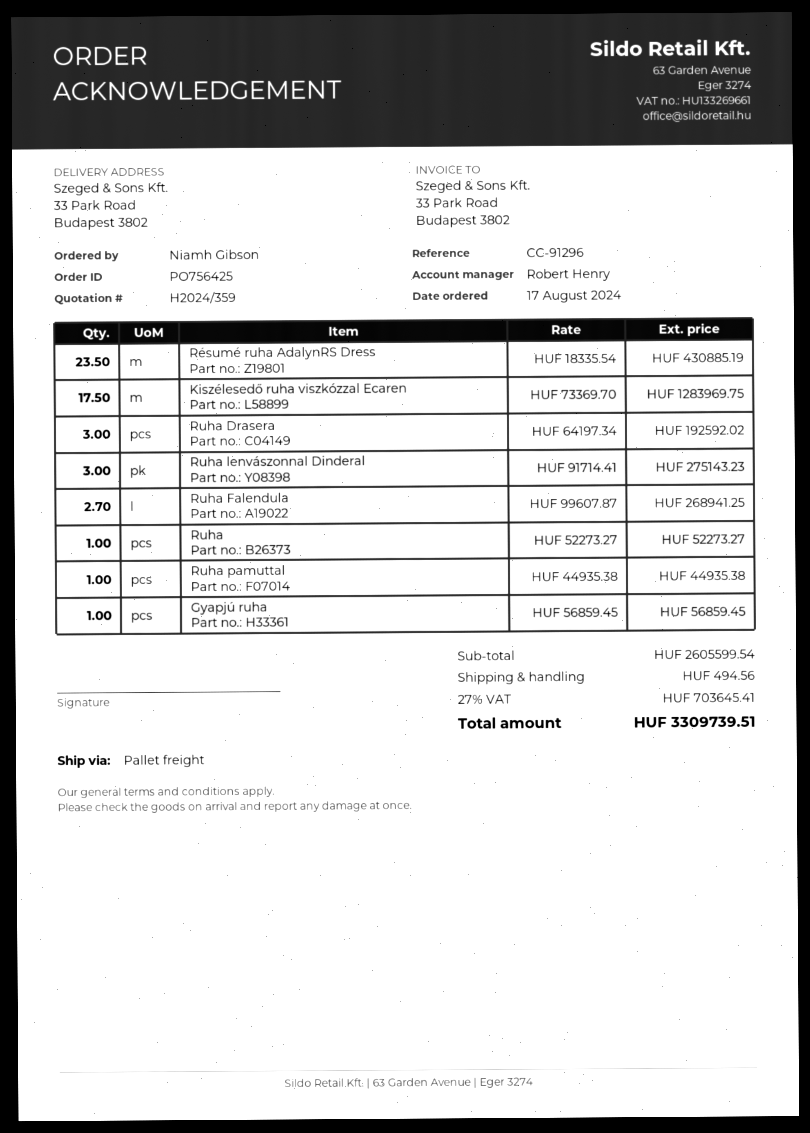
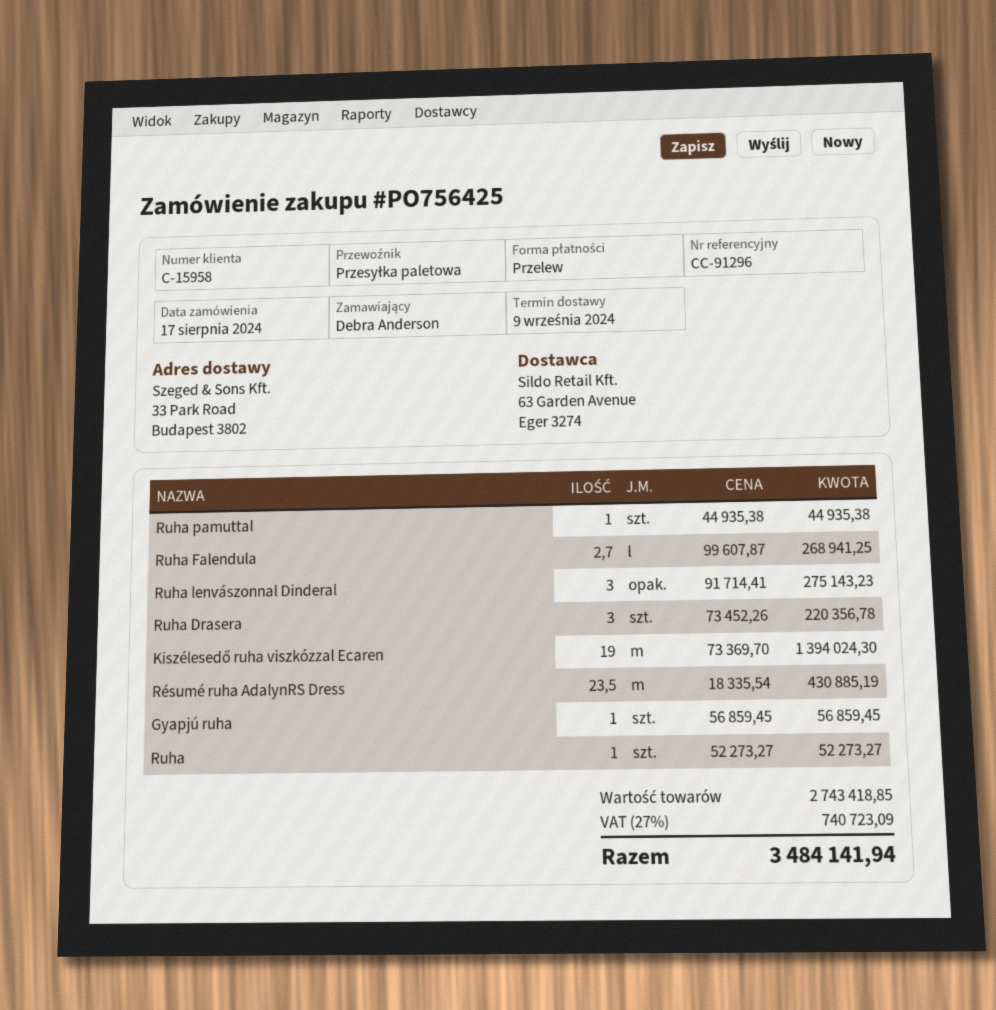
ordered by: Niamh Gibson -> Debra Anderson
Kiszélesedő ruha viszkózzal Ecaren: 17.5 x 73369.70 = 1283969.75 -> 19 x 73369.70 = 1394024.30
Ruha Drasera: 3 x 64197.34 = 192592.02 -> 3 x 73452.26 = 220356.78
subtotal: 2605599.54 -> 2743418.85
shipping: 494.56 -> none
tax: 27% = 703645.41 -> 27% = 740723.09
total: 3309739.51 -> 3484141.94

